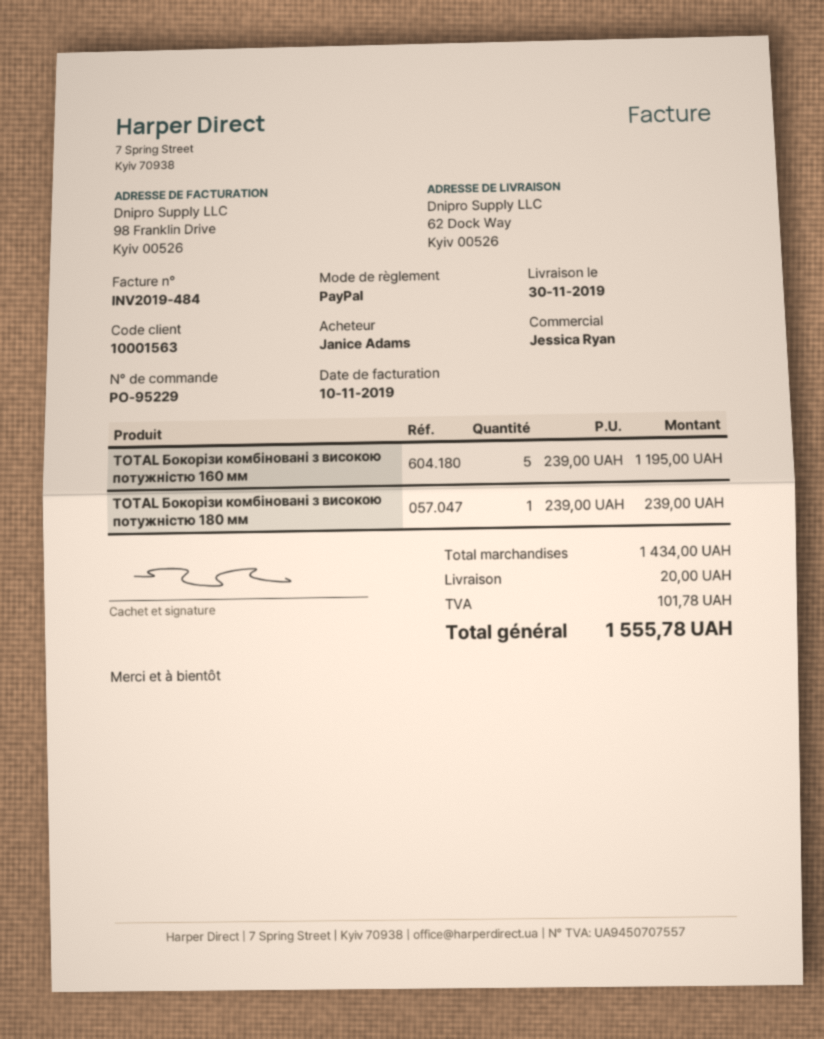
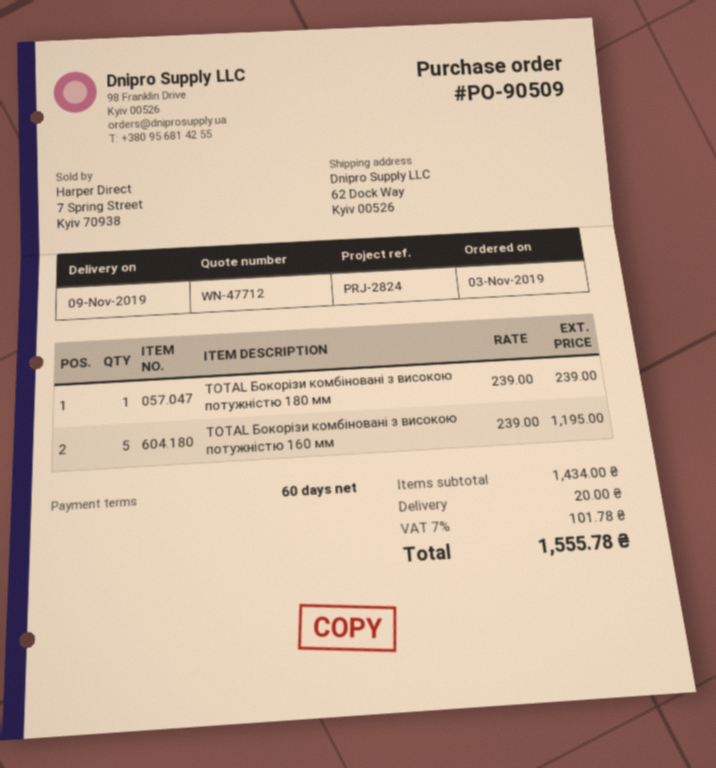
order number: PO-95229 -> PO-90509
delivery date: 2019-11-30 -> 2019-11-09

